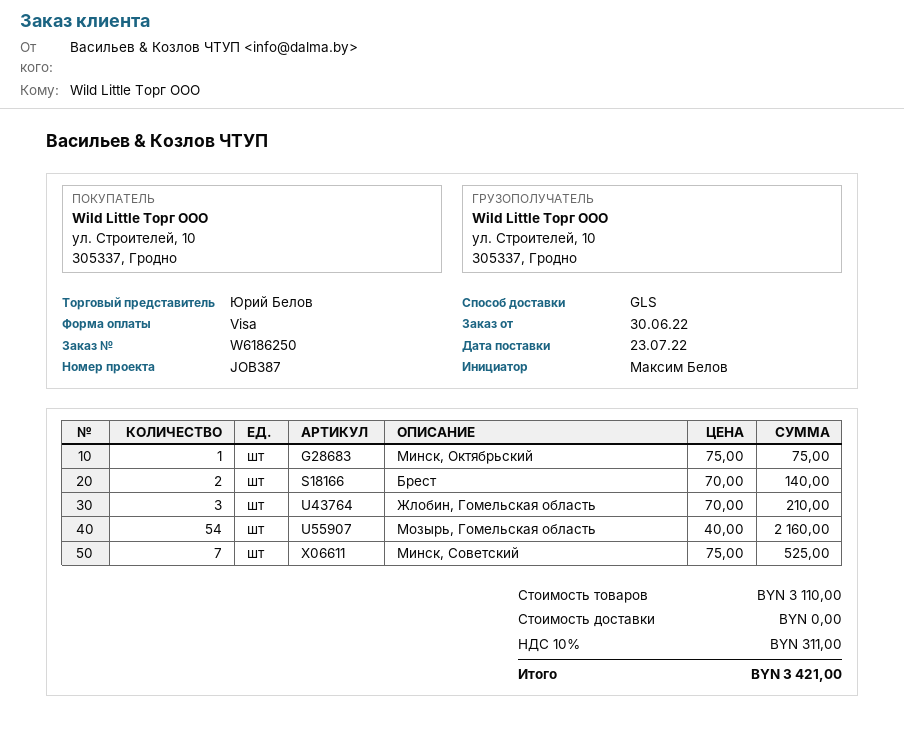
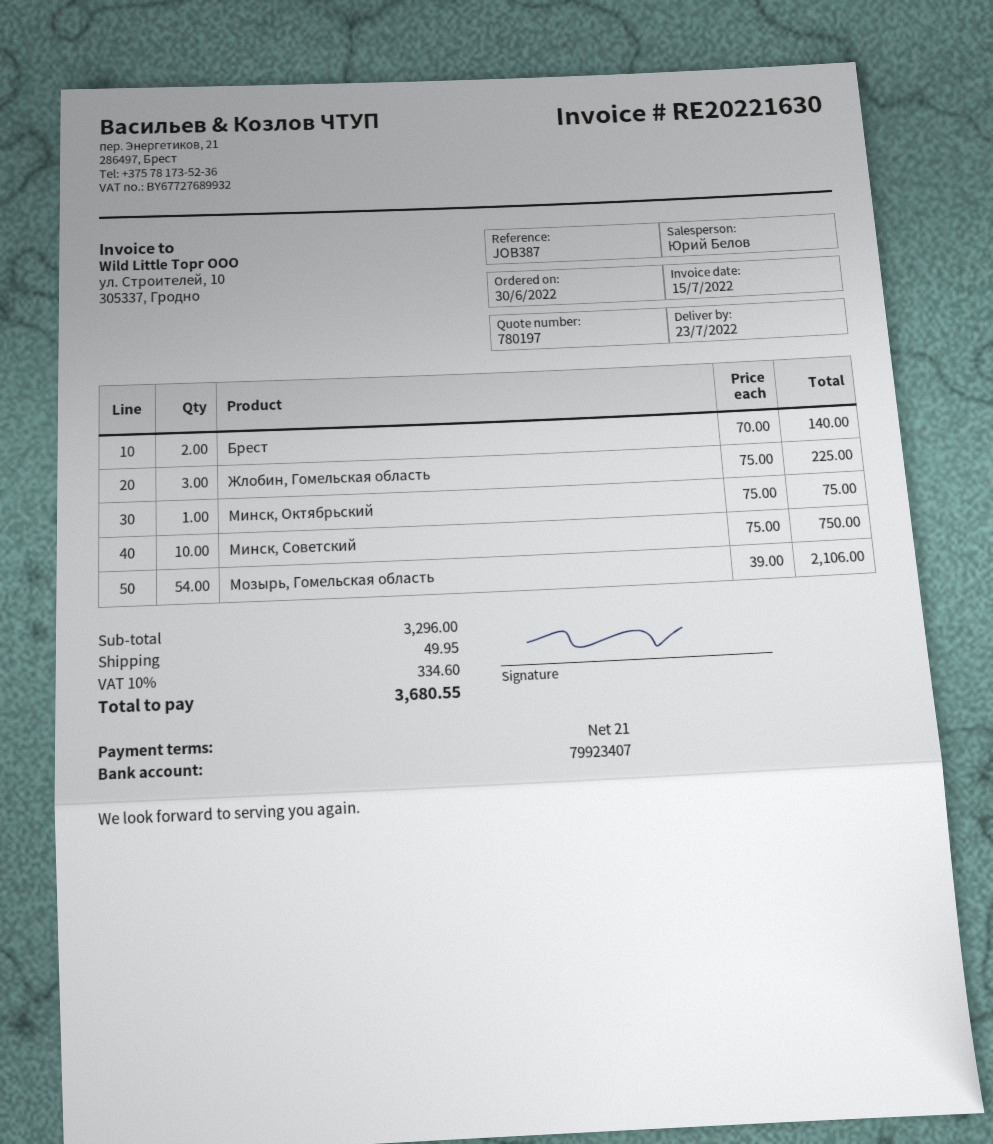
Жлобин, Гомельская область: 3 x 70.00 = 210.00 -> 3 x 75.00 = 225.00
Мозырь, Гомельская область: 54 x 40.00 = 2160.00 -> 54 x 39.00 = 2106.00
Минск, Советский: 7 x 75.00 = 525.00 -> 10 x 75.00 = 750.00
subtotal: 3110.00 -> 3296.00
shipping: 0.00 -> 49.95
tax: 10% = 311.00 -> 10% = 334.60
total: 3421.00 -> 3680.55

